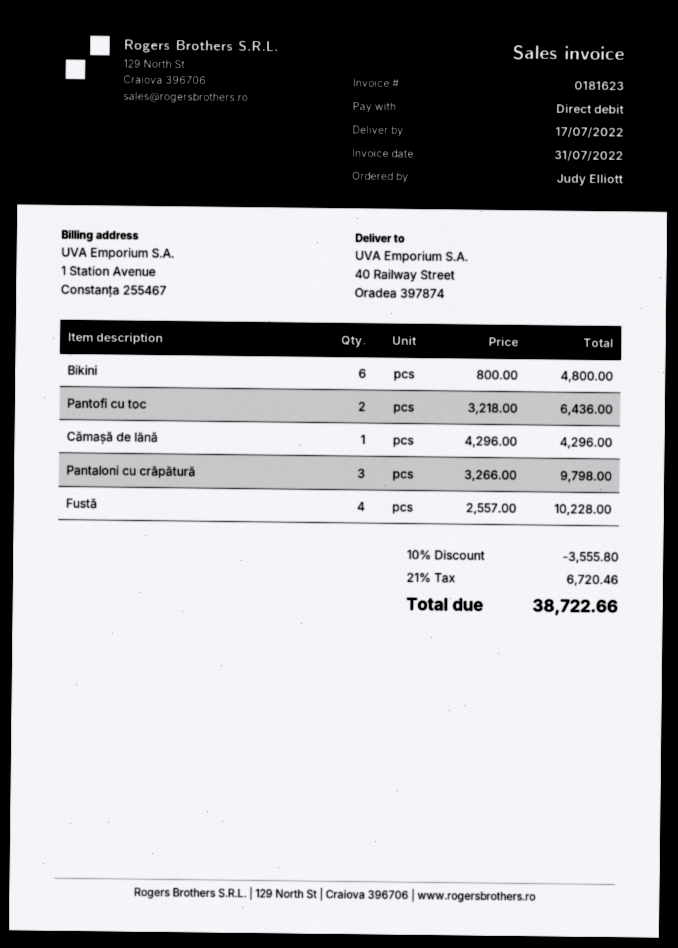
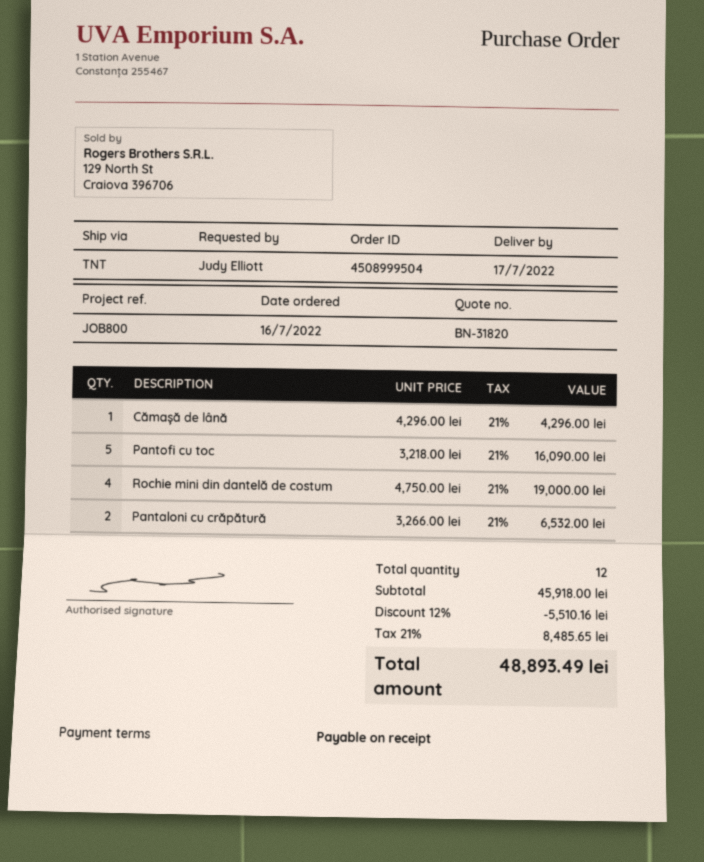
Bikini: 6 x 800.00 = 4800.00 -> none
Pantofi cu toc: 2 x 3218.00 = 6436.00 -> 5 x 3218.00 = 16090.00
Pantaloni cu crăpătură: 3 x 3266.00 = 9798.00 -> 2 x 3266.00 = 6532.00
Fustă: 4 x 2557.00 = 10228.00 -> none
Rochie mini din dantelă de costum: none -> 4 x 4750.00 = 19000.00
discount: 10% = 3555.80 -> 12% = 5510.16
tax: 21% = 6720.46 -> 21% = 8485.65
total: 38722.66 -> 48893.49

